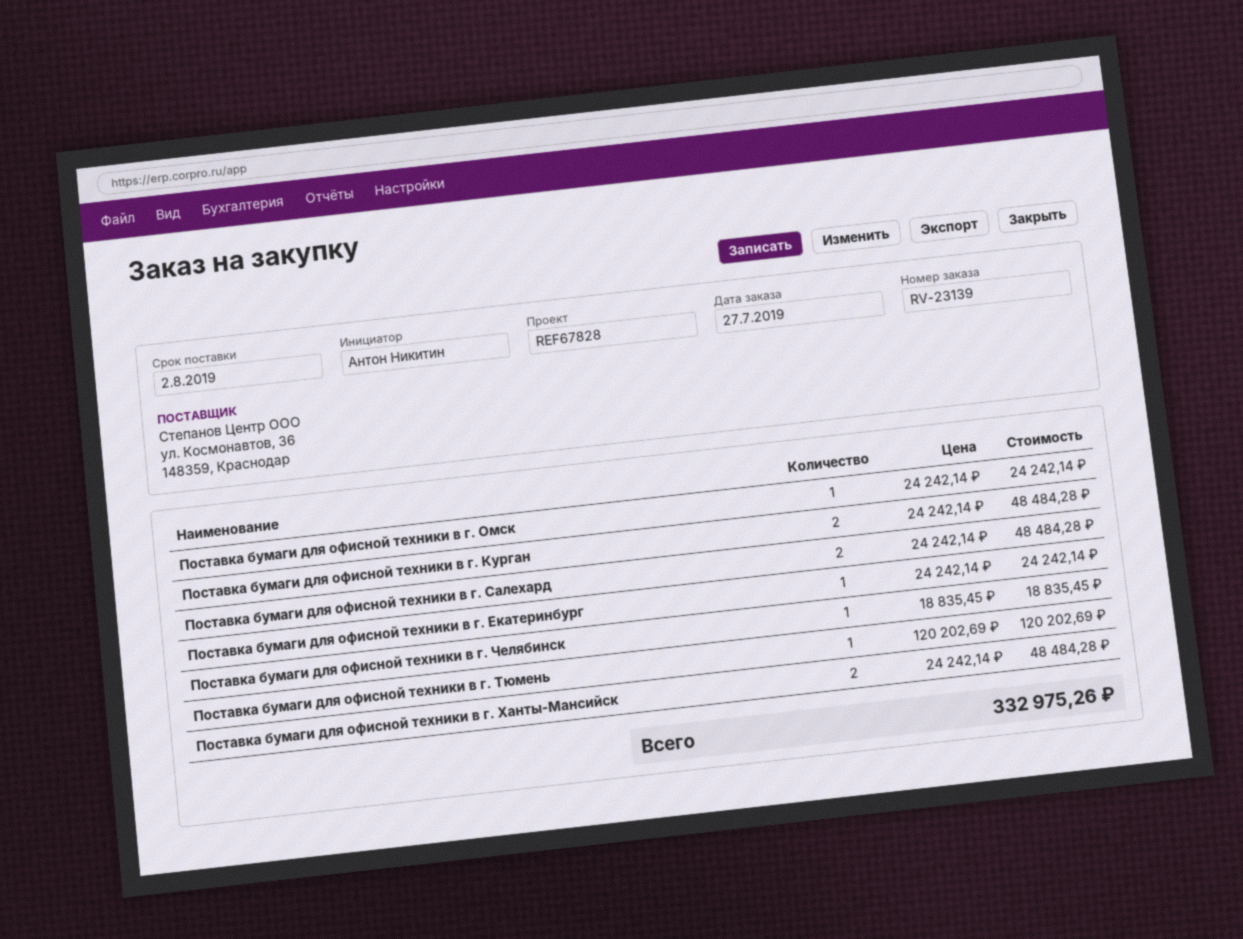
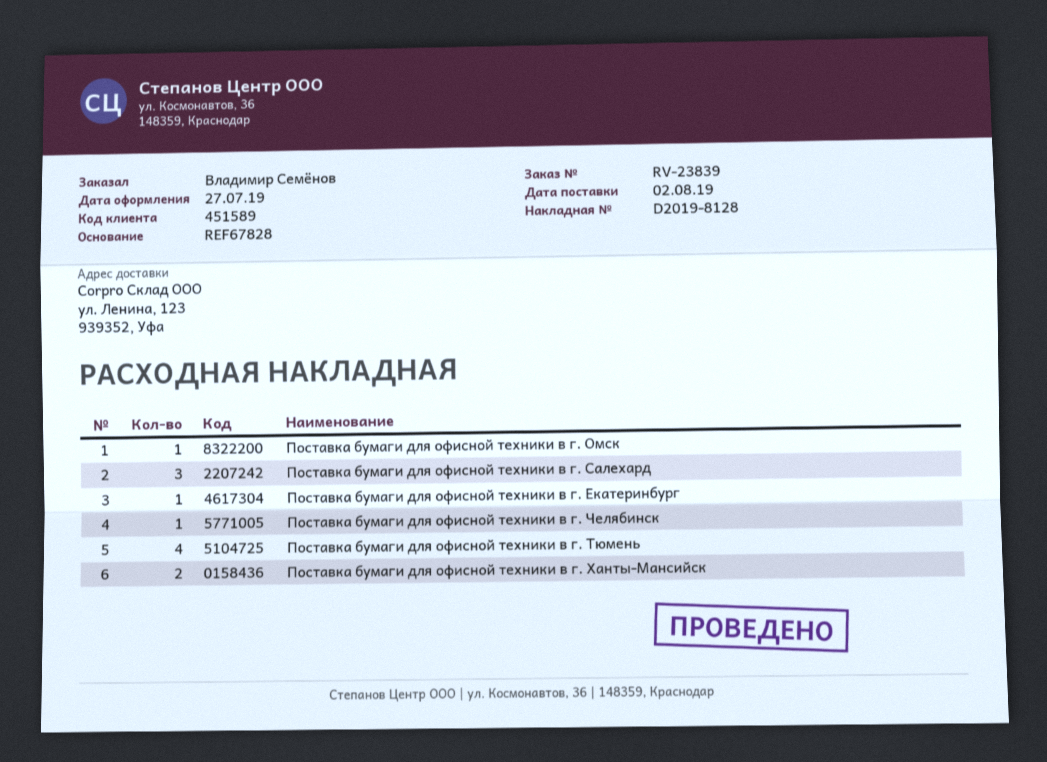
order number: RV-23139 -> RV-23839
ordered by: Антон Никитин -> Владимир Семёнов
Поставка бумаги для офисной техники в г. Курган: 2 -> none
Поставка бумаги для офисной техники в г. Салехард: 2 -> 3
Поставка бумаги для офисной техники в г. Тюмень: 1 -> 4

